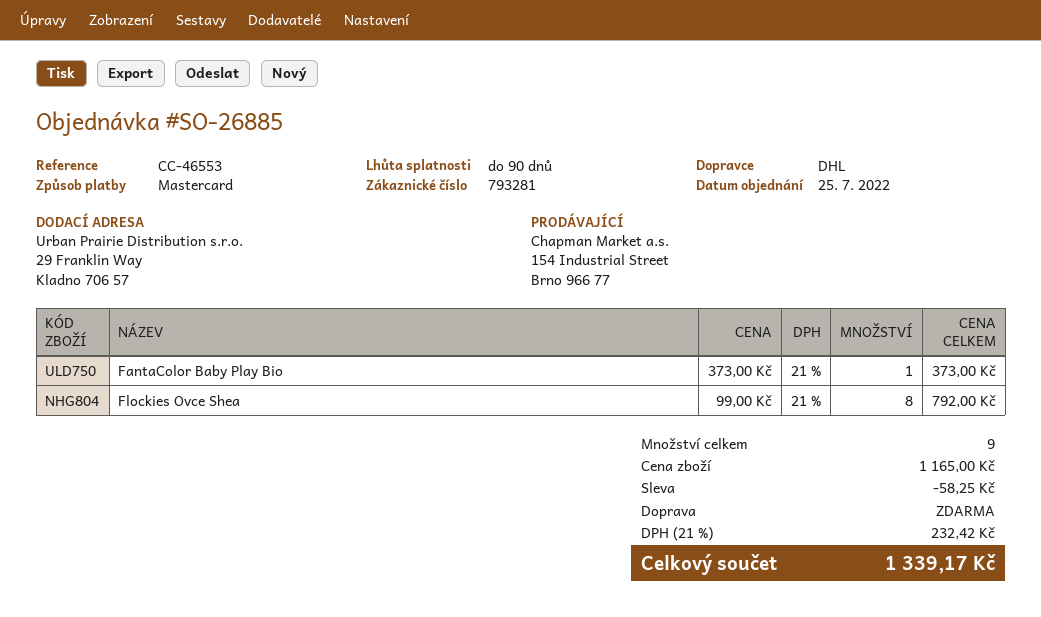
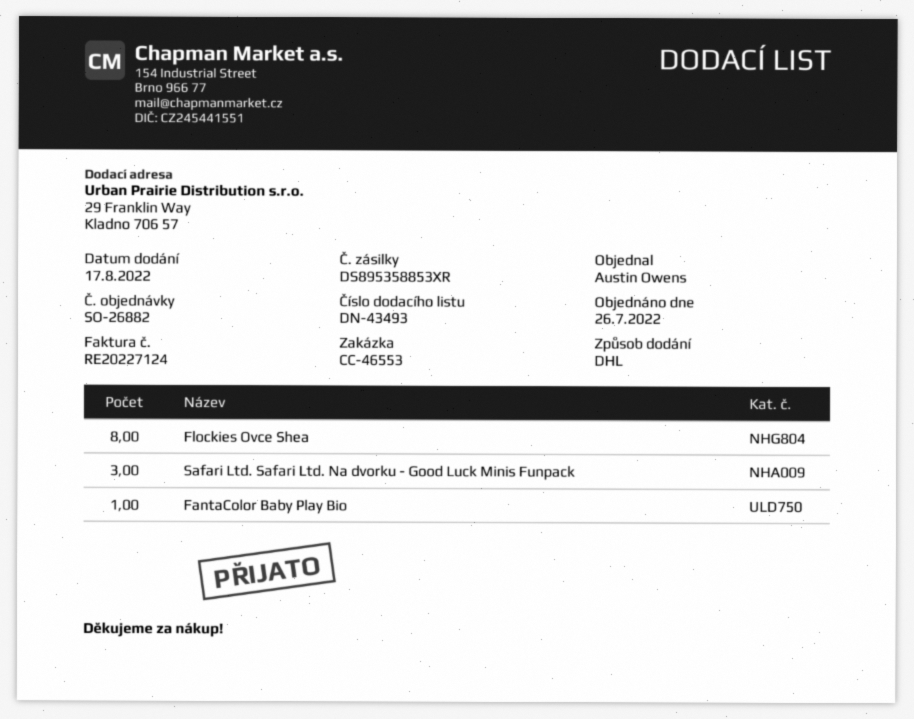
order number: SO-26885 -> SO-26882
order date: 2022-07-25 -> 2022-07-26
Safari Ltd. Safari Ltd. Na dvorku - Good Luck Minis Funpack: none -> 3

